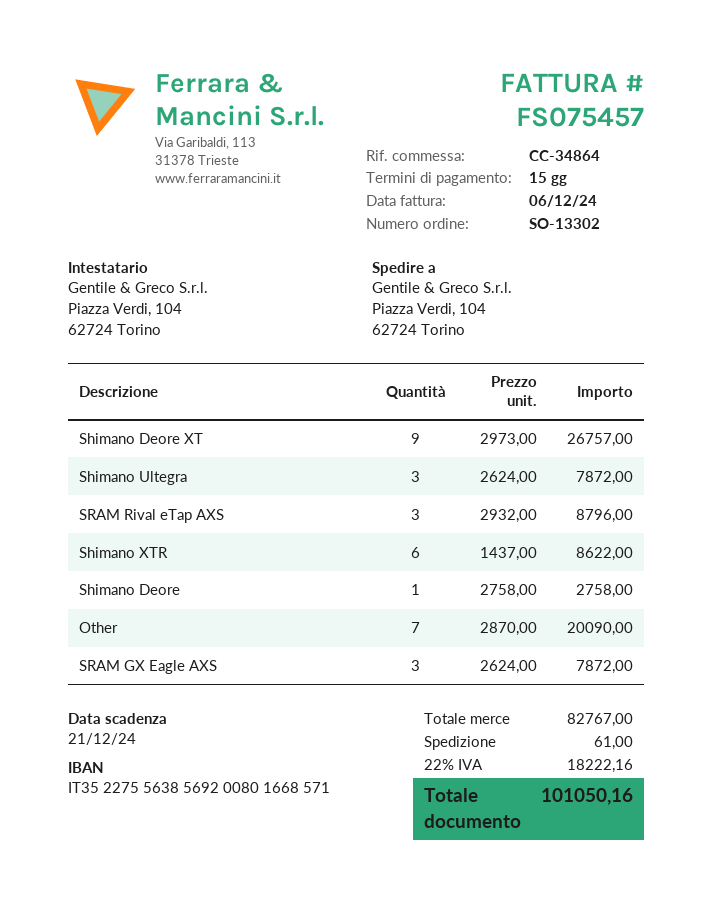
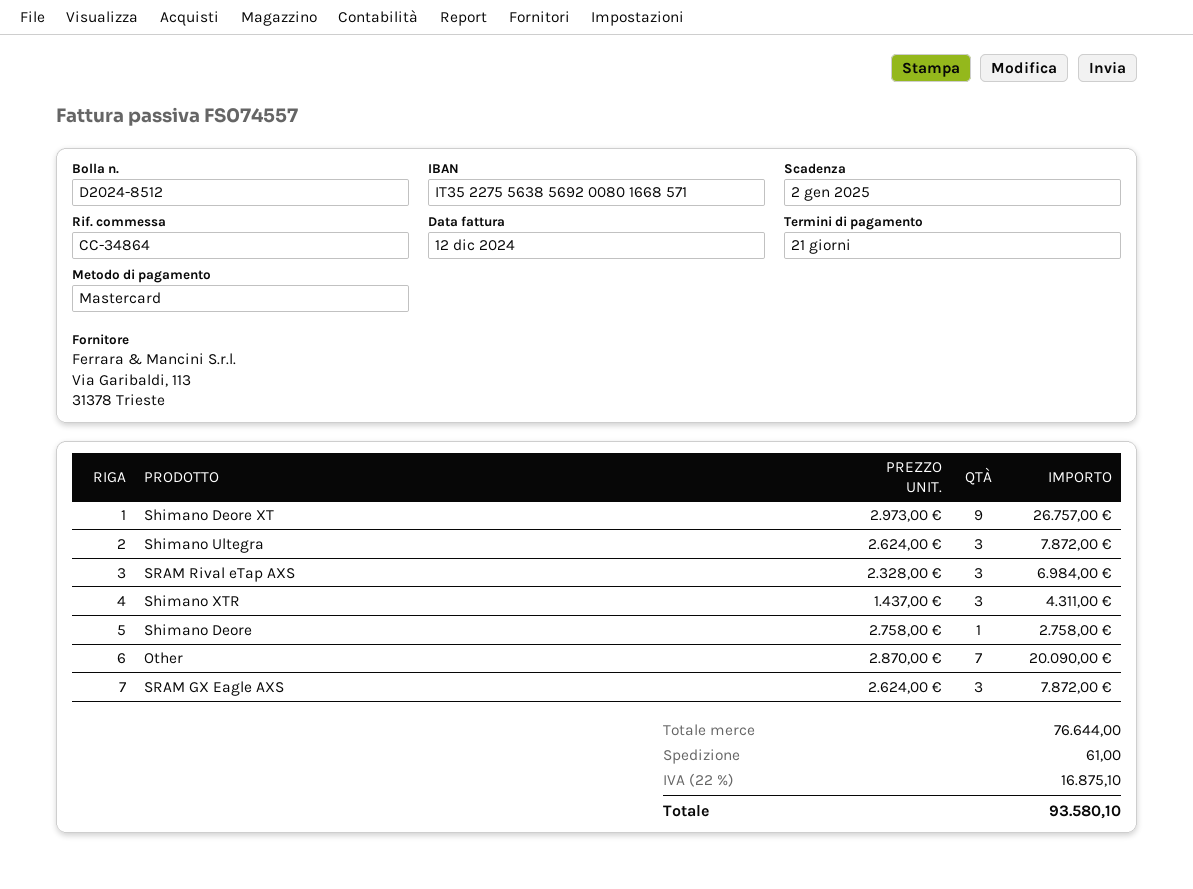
invoice number: FS075457 -> FS074557
invoice date: 2024-12-06 -> 2024-12-12
payment terms: 15 days -> 21 days
due date: 2024-12-21 -> 2025-01-02
SRAM Rival eTap AXS: 3 x 2932.00 = 8796.00 -> 3 x 2328.00 = 6984.00
Shimano XTR: 6 x 1437.00 = 8622.00 -> 3 x 1437.00 = 4311.00
subtotal: 82767.00 -> 76644.00
tax: 22% = 18222.16 -> 22% = 16875.10
total: 101050.16 -> 93580.10

